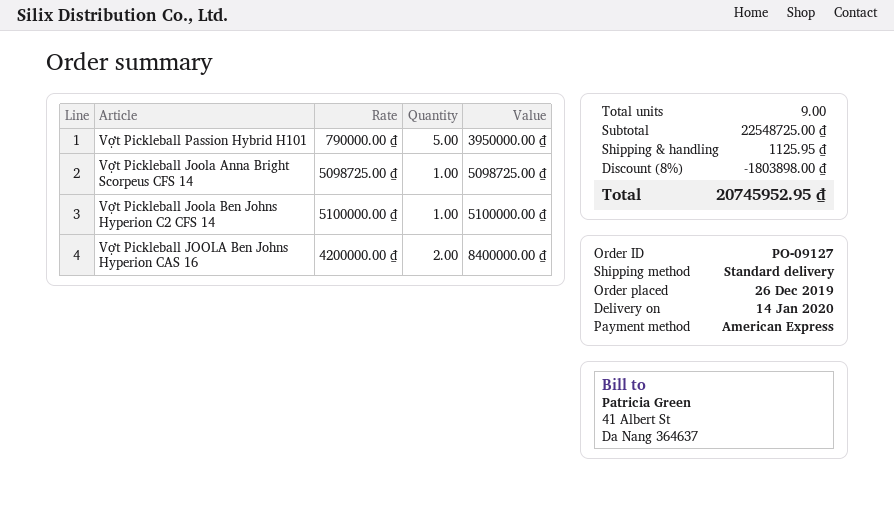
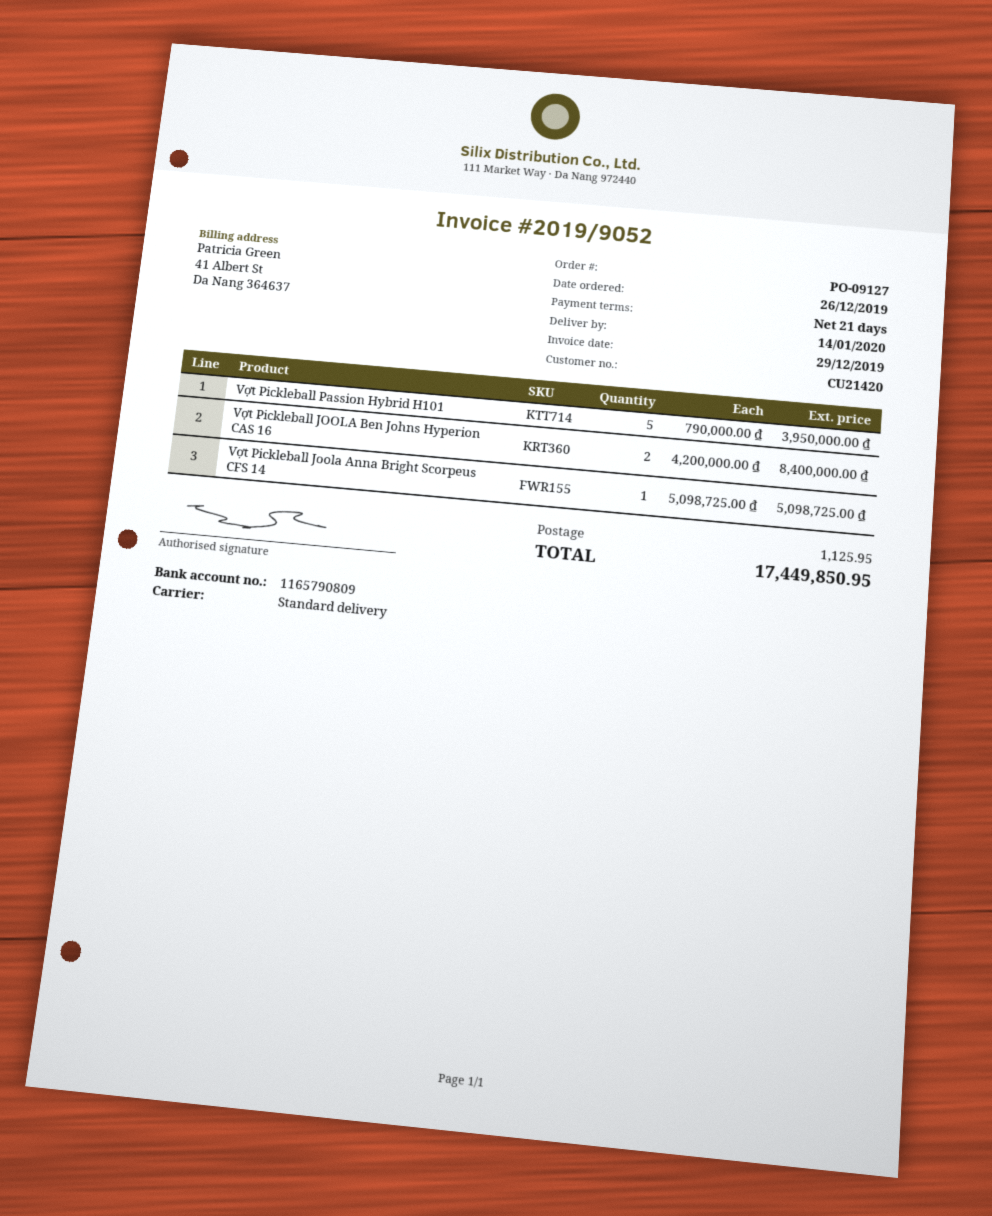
Vợt Pickleball Joola Ben Johns Hyperion C2 CFS 14: 1 x 5100000.00 = 5100000.00 -> none
discount: 8% = 1803898.00 -> none
total: 20745952.95 -> 17449850.95

